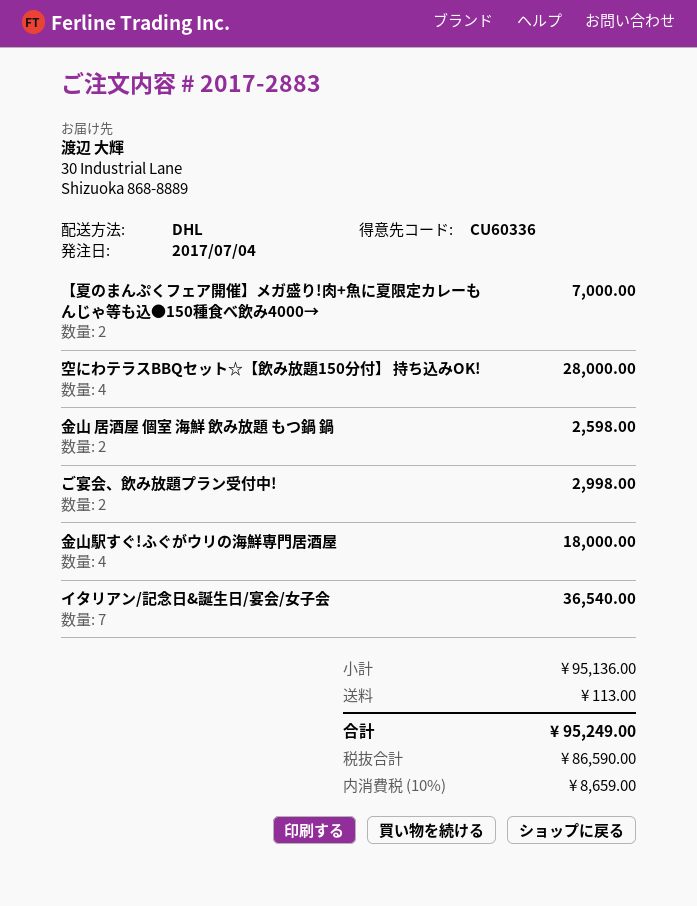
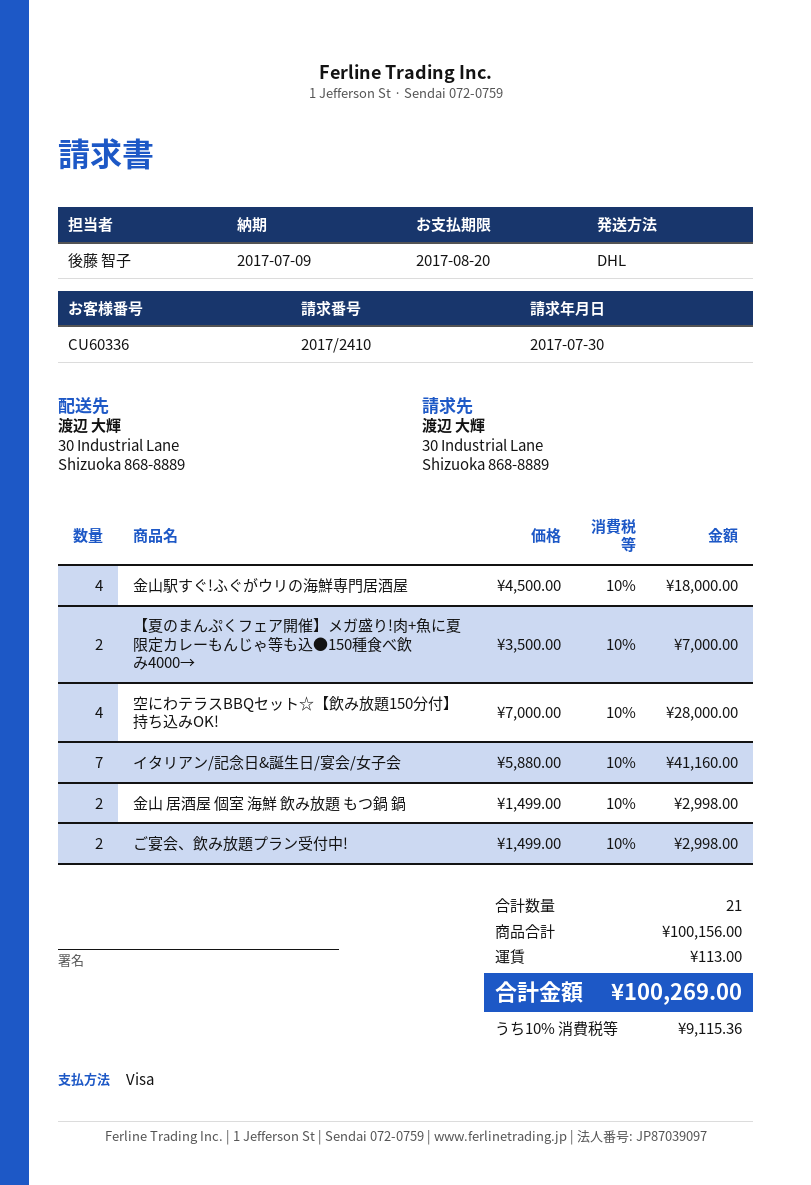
金山 居酒屋 個室 海鮮 飲み放題 もつ鍋 鍋: 2 for 2598.00 -> 2 for 2998.00
イタリアン/記念日&誕生日/宴会/女子会: 7 for 36540.00 -> 7 for 41160.00
subtotal: 95136.00 -> 100156.00
tax: 10% = 8659.00 -> 10% = 9115.36
total: 95249.00 -> 100269.00

